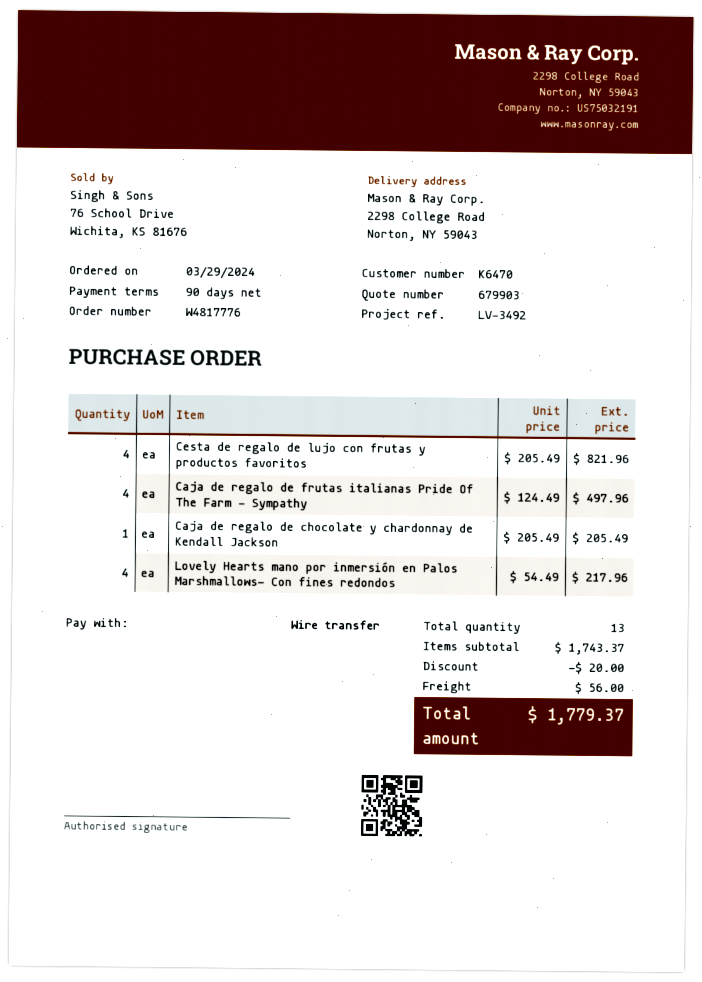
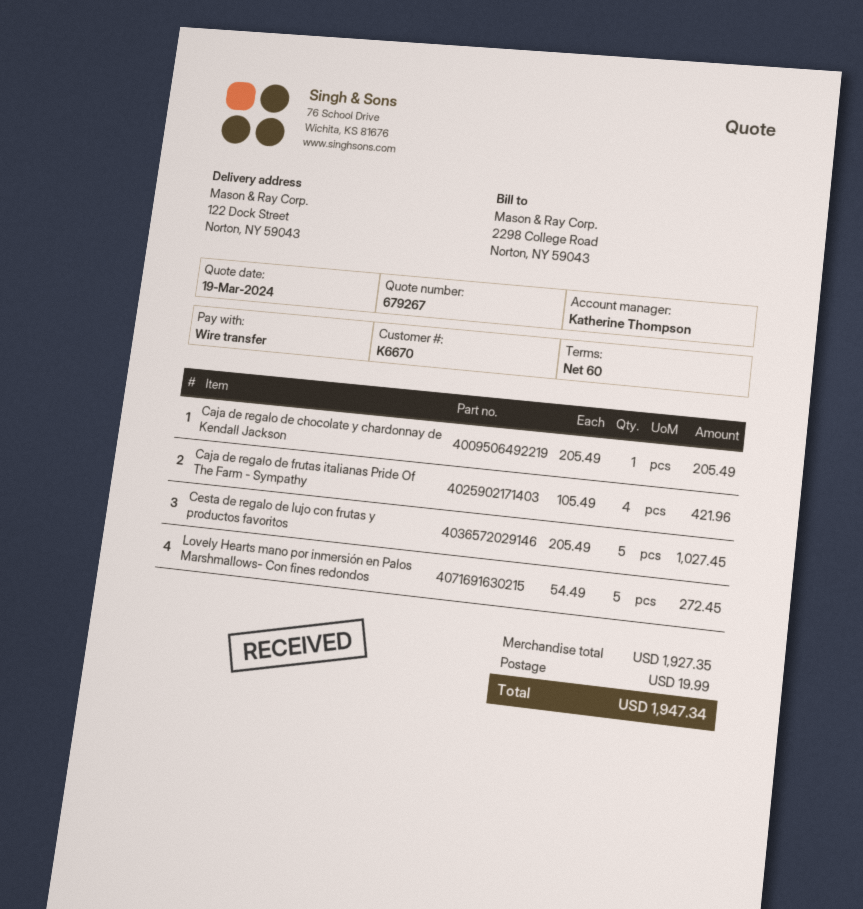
quote number: 679903 -> 679267
payment terms: 90 days -> 60 days
customer number: K6470 -> K6670
ship to: 2298 College Road, Norton, NY 59043 -> 122 Dock Street, Norton, NY 59043
Cesta de regalo de lujo con frutas y productos favoritos: 4 x 205.49 = 821.96 -> 5 x 205.49 = 1027.45
Caja de regalo de frutas italianas Pride Of The Farm - Sympathy: 4 x 124.49 = 497.96 -> 4 x 105.49 = 421.96
Lovely Hearts mano por inmersión en Palos Marshmallows- Con fines redondos: 4 x 54.49 = 217.96 -> 5 x 54.49 = 272.45
subtotal: 1743.37 -> 1927.35
discount: 20.00 -> none
shipping: 56.00 -> 19.99
total: 1779.37 -> 1947.34

